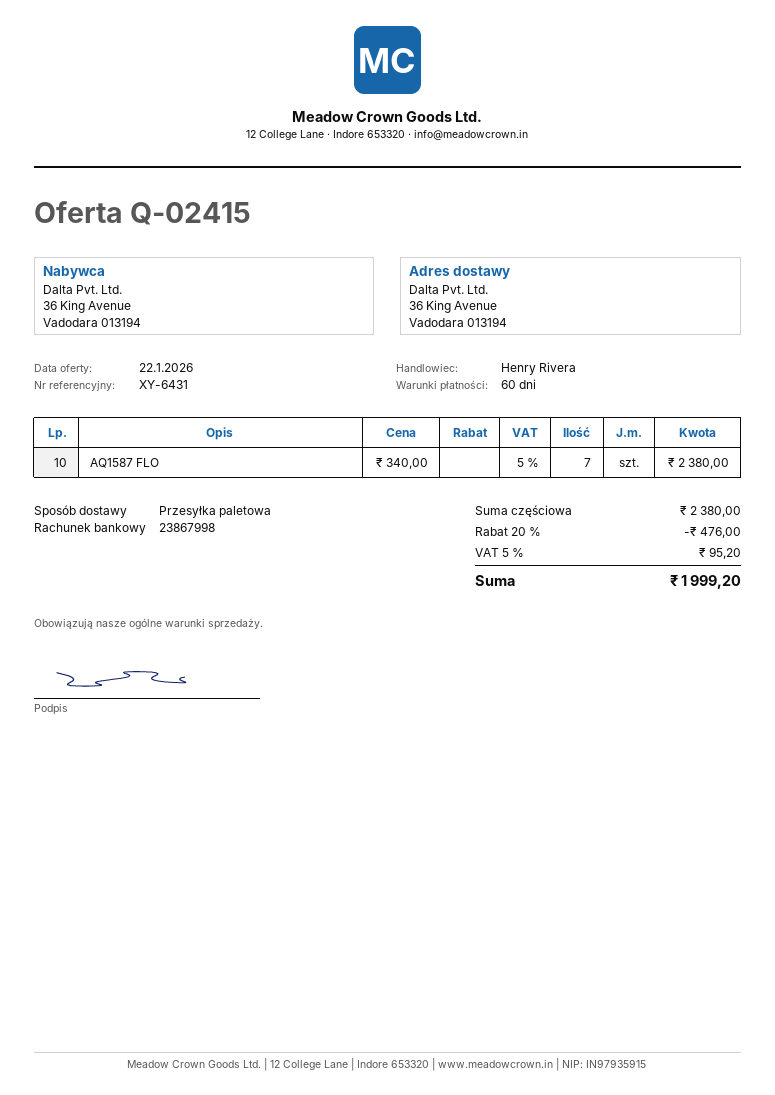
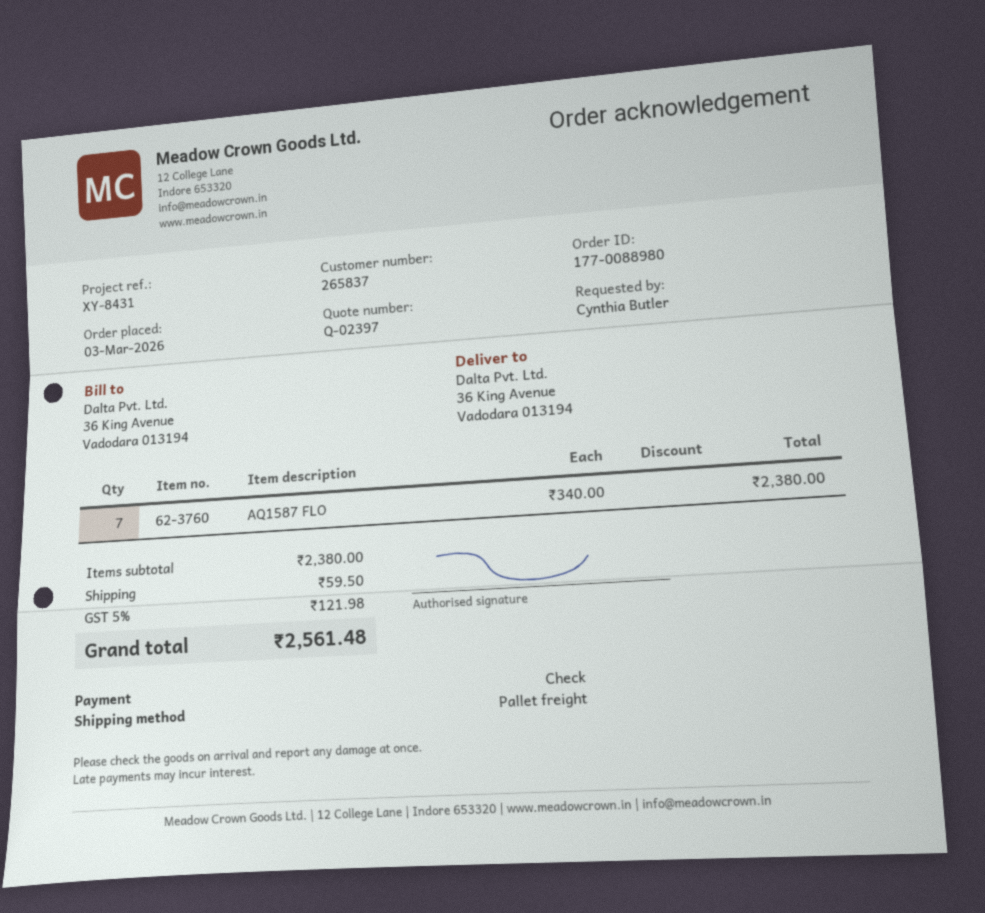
quote number: Q-02415 -> Q-02397
reference: XY-6431 -> XY-8431
discount: 20% = 476.00 -> none
shipping: none -> 59.50
tax: 5% = 95.20 -> 5% = 121.98
total: 1999.20 -> 2561.48

